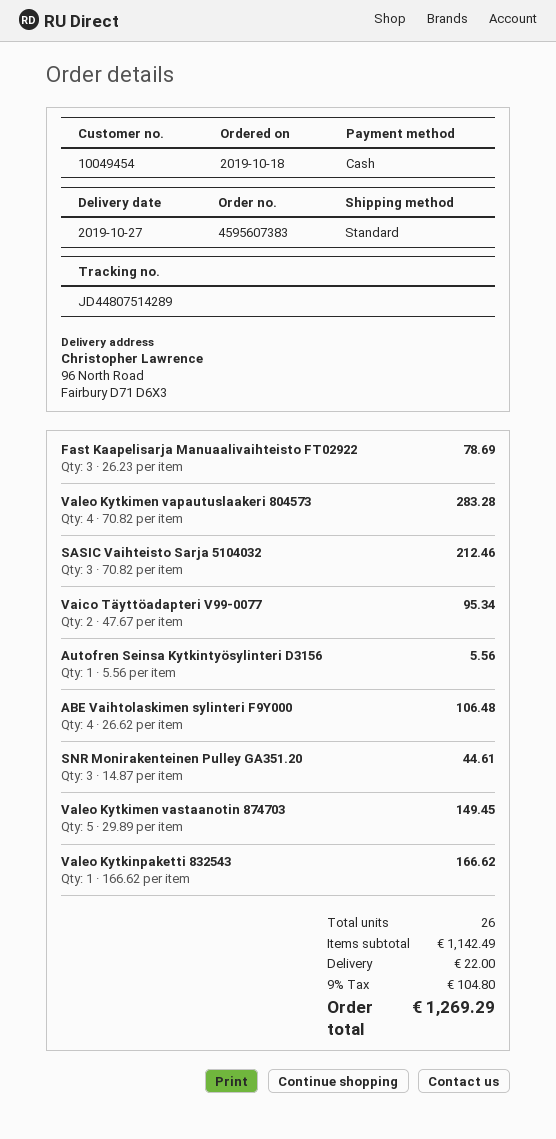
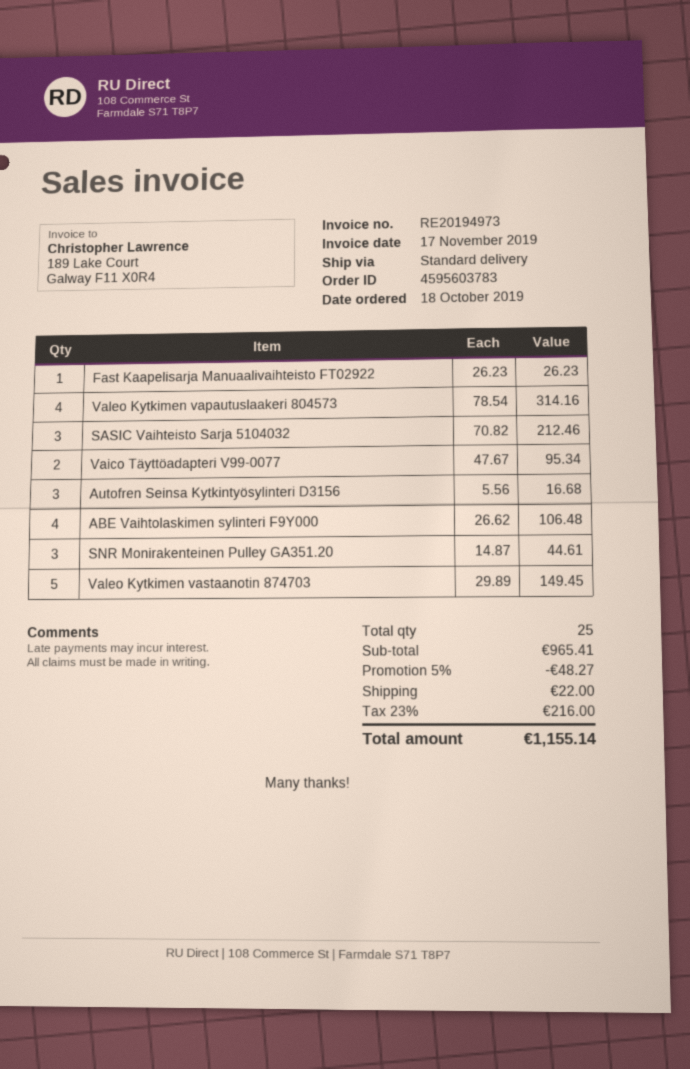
order number: 4595607383 -> 4595603783
Fast Kaapelisarja Manuaalivaihteisto FT02922: 3 x 26.23 = 78.69 -> 1 x 26.23 = 26.23
Valeo Kytkimen vapautuslaakeri 804573: 4 x 70.82 = 283.28 -> 4 x 78.54 = 314.16
Autofren Seinsa Kytkintyösylinteri D3156: 1 x 5.56 = 5.56 -> 3 x 5.56 = 16.68
Valeo Kytkinpaketti 832543: 1 x 166.62 = 166.62 -> none
total quantity: 26 -> 25
subtotal: 1142.49 -> 965.41
discount: none -> 5% = 48.27
tax: 9% = 104.80 -> 23% = 216.00
total: 1269.29 -> 1155.14

